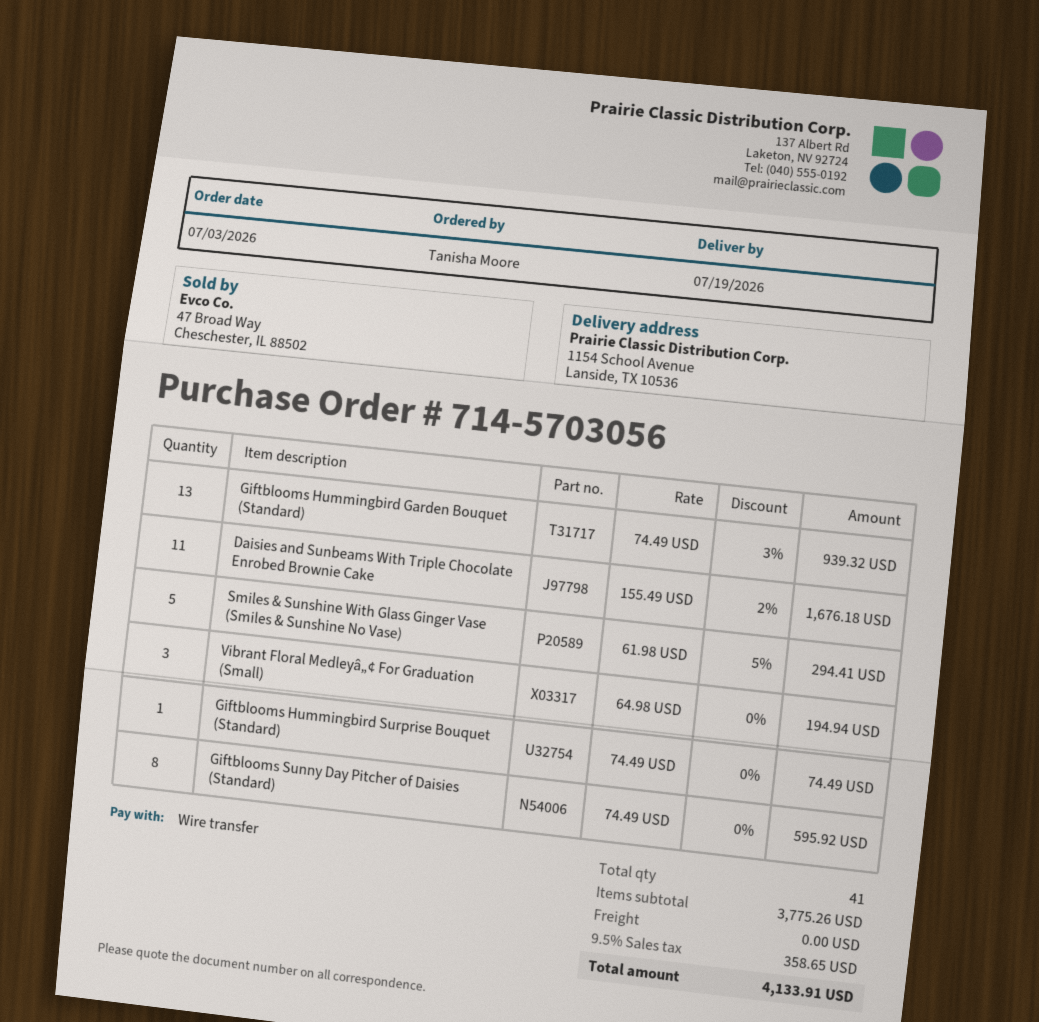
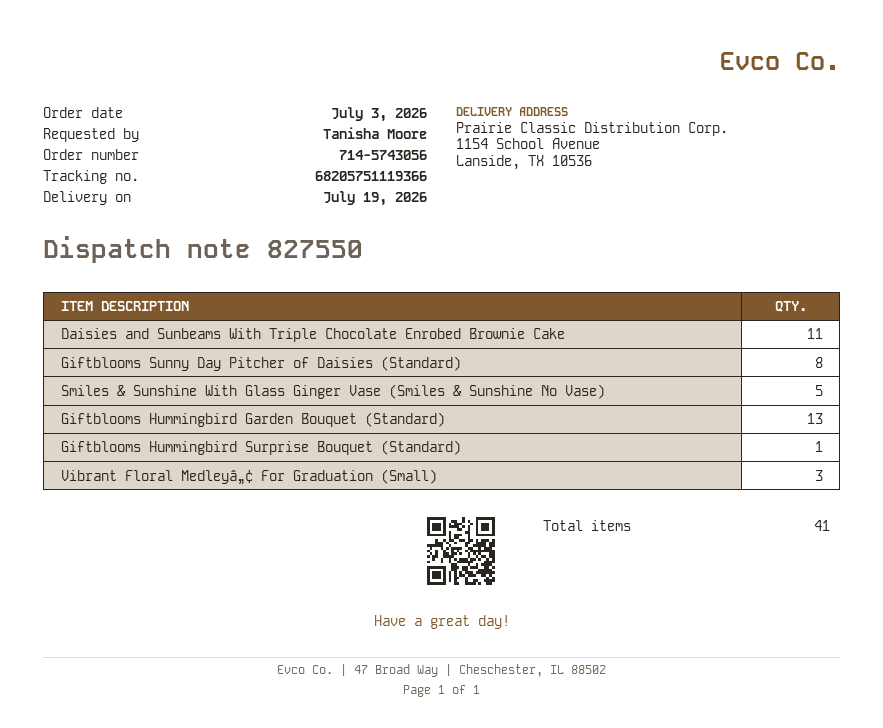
order number: 714-5703056 -> 714-5743056

